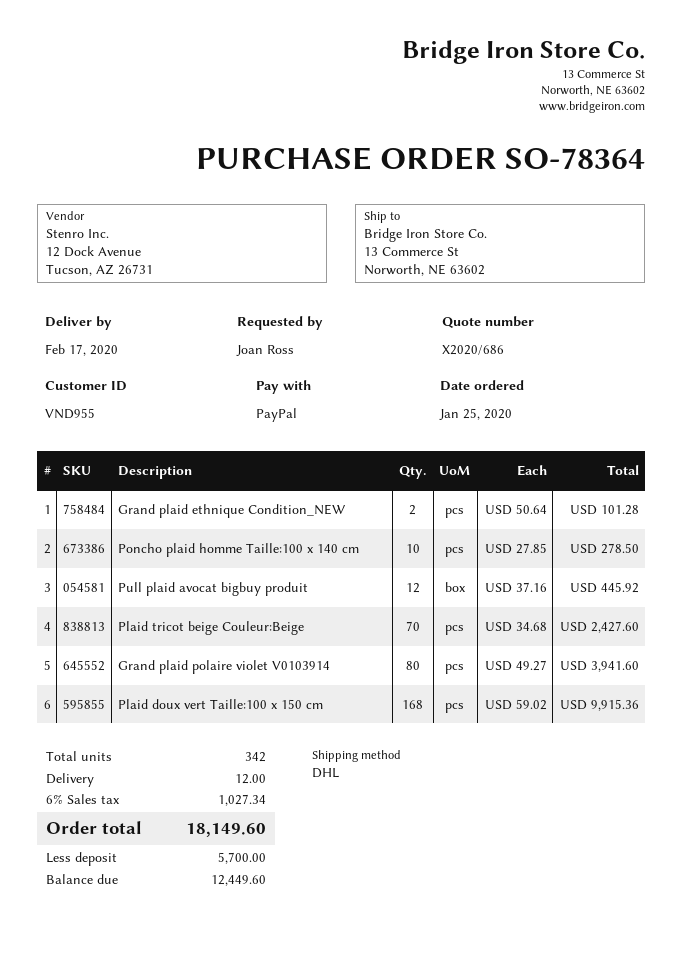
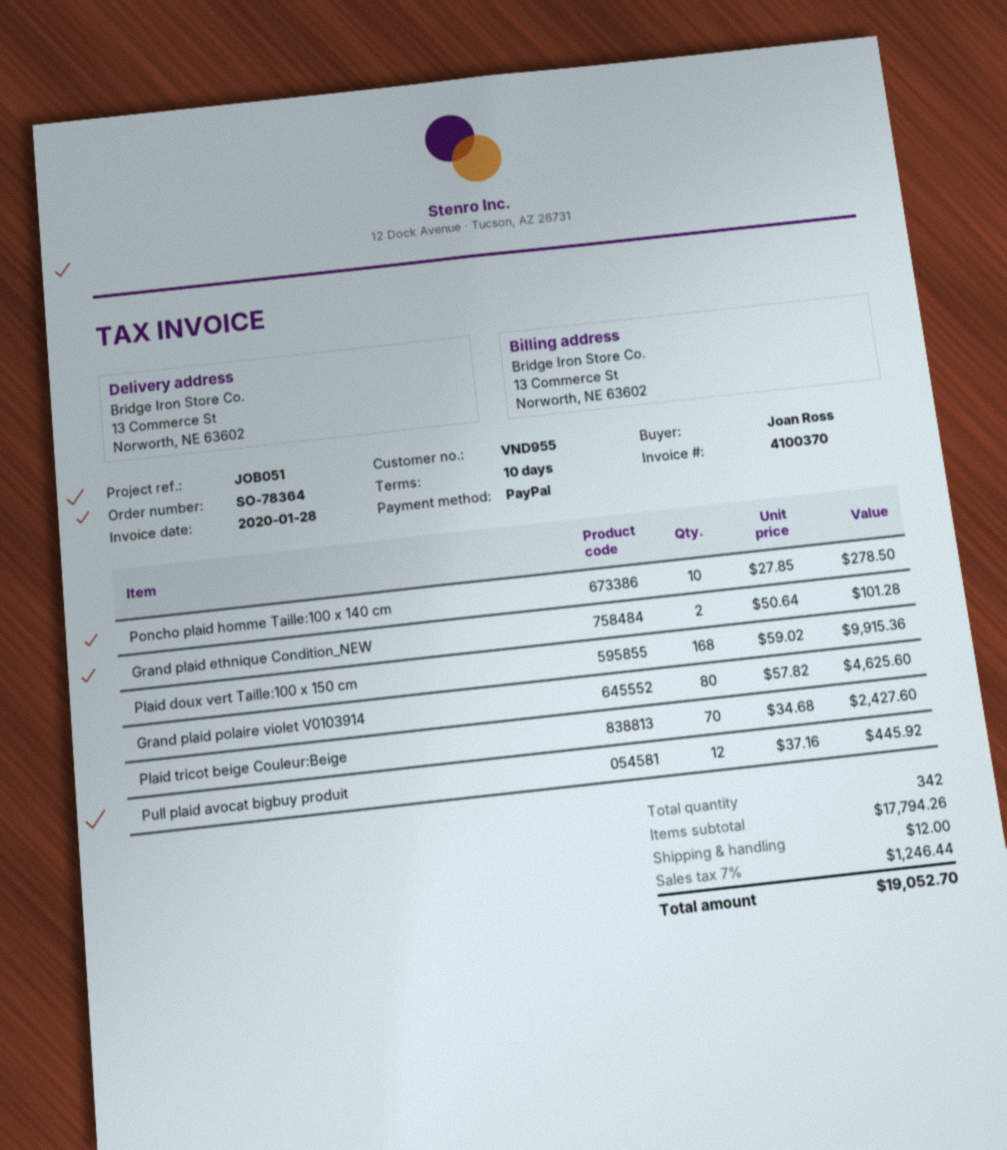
Grand plaid polaire violet V0103914: 80 x 49.27 = 3941.60 -> 80 x 57.82 = 4625.60
tax: 6% = 1027.34 -> 7% = 1246.44
total: 18149.60 -> 19052.70

